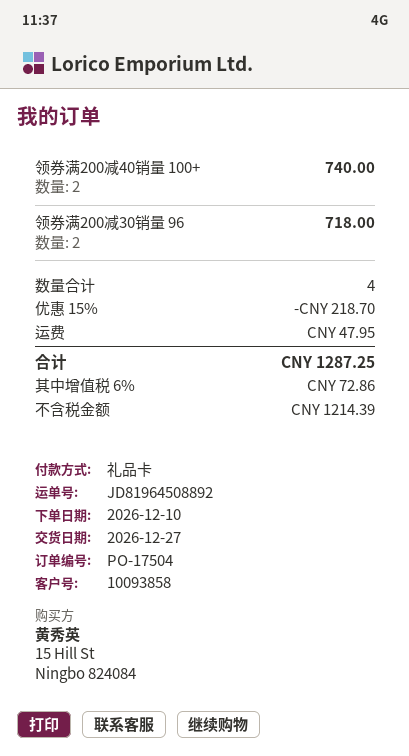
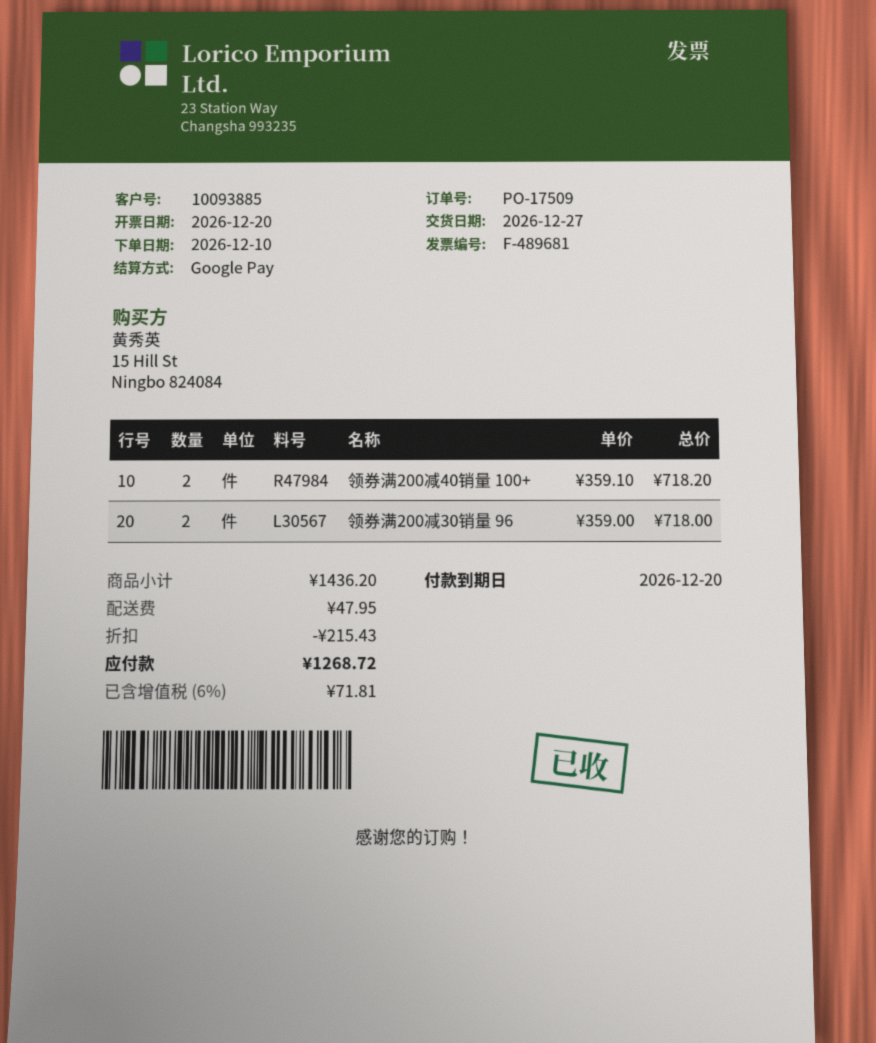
order number: PO-17504 -> PO-17509
customer number: 10093858 -> 10093885
payment method: gift card -> Google Pay
领券满200减40销量 100+: 2 for 740.00 -> 2 for 718.20
discount: 218.70 -> 215.43
tax: 6% = 72.86 -> 6% = 71.81
total: 1287.25 -> 1268.72

